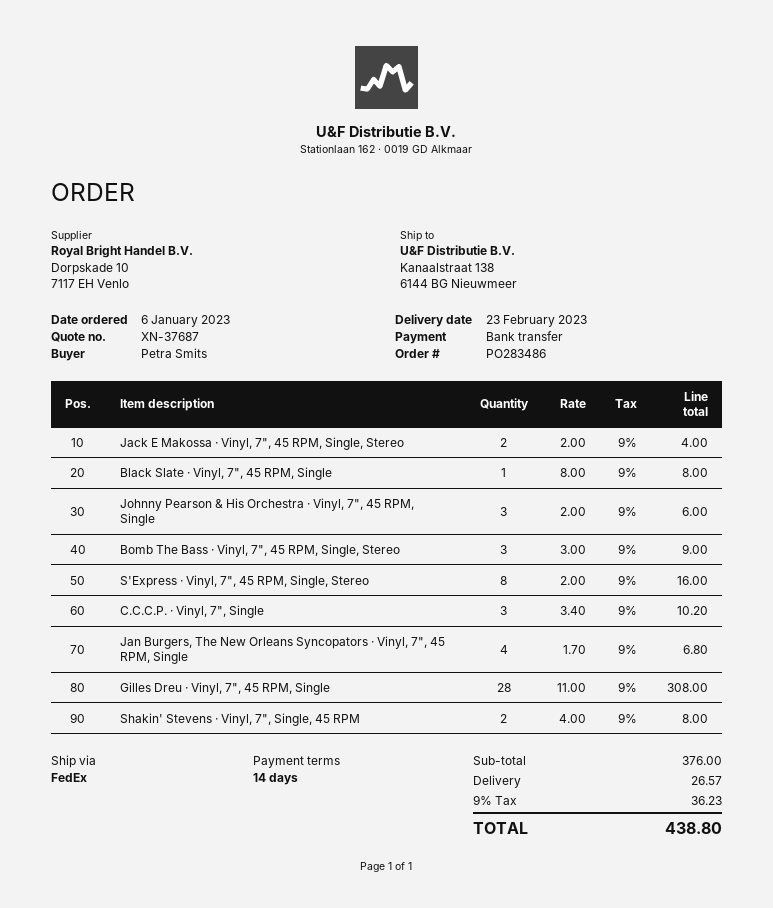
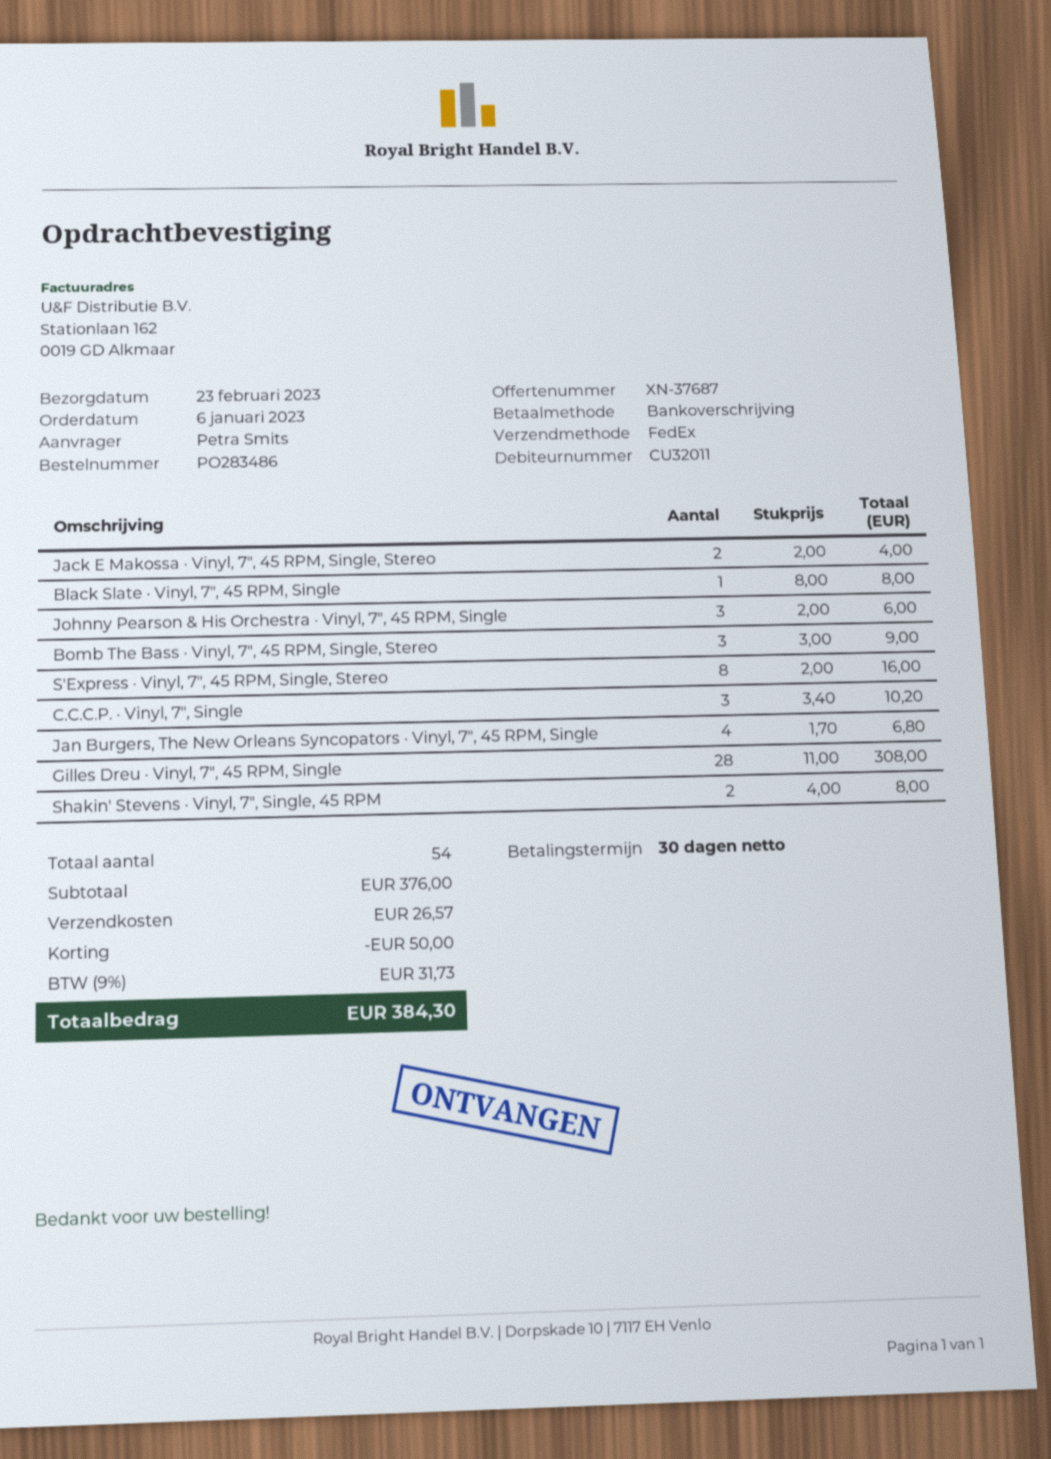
payment terms: 14 days -> 30 days
discount: none -> 50.00
tax: 9% = 36.23 -> 9% = 31.73
total: 438.80 -> 384.30

